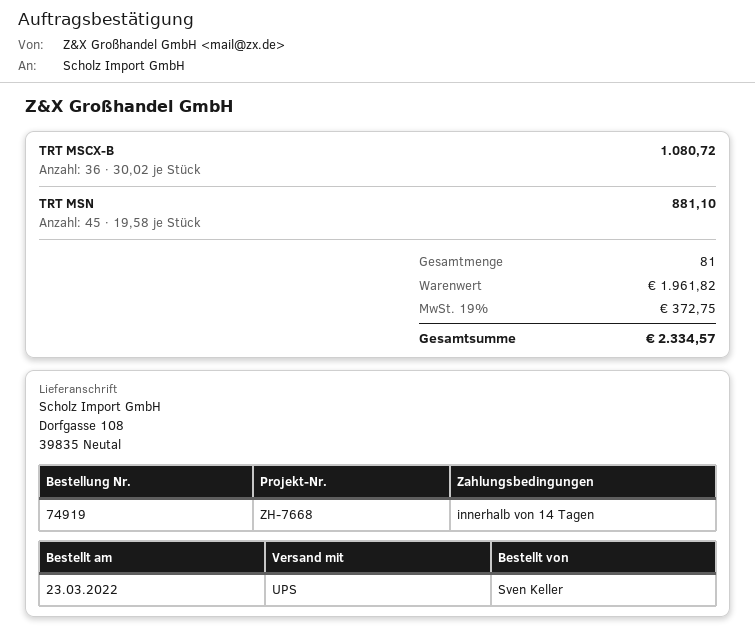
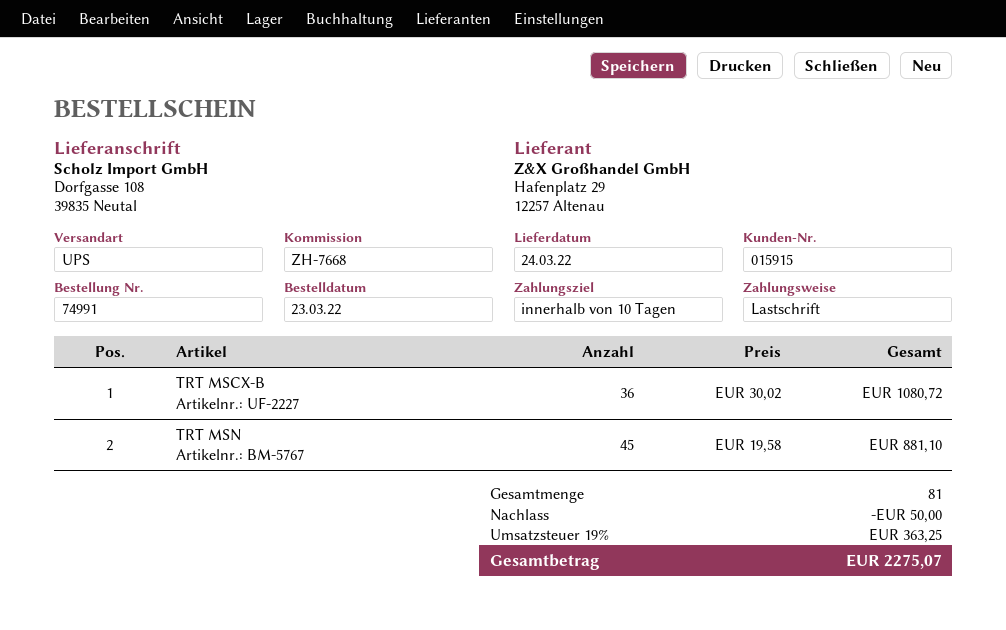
order number: 74919 -> 74991
payment terms: 14 days -> 10 days
discount: none -> 50.00
tax: 19% = 372.75 -> 19% = 363.25
total: 2334.57 -> 2275.07

